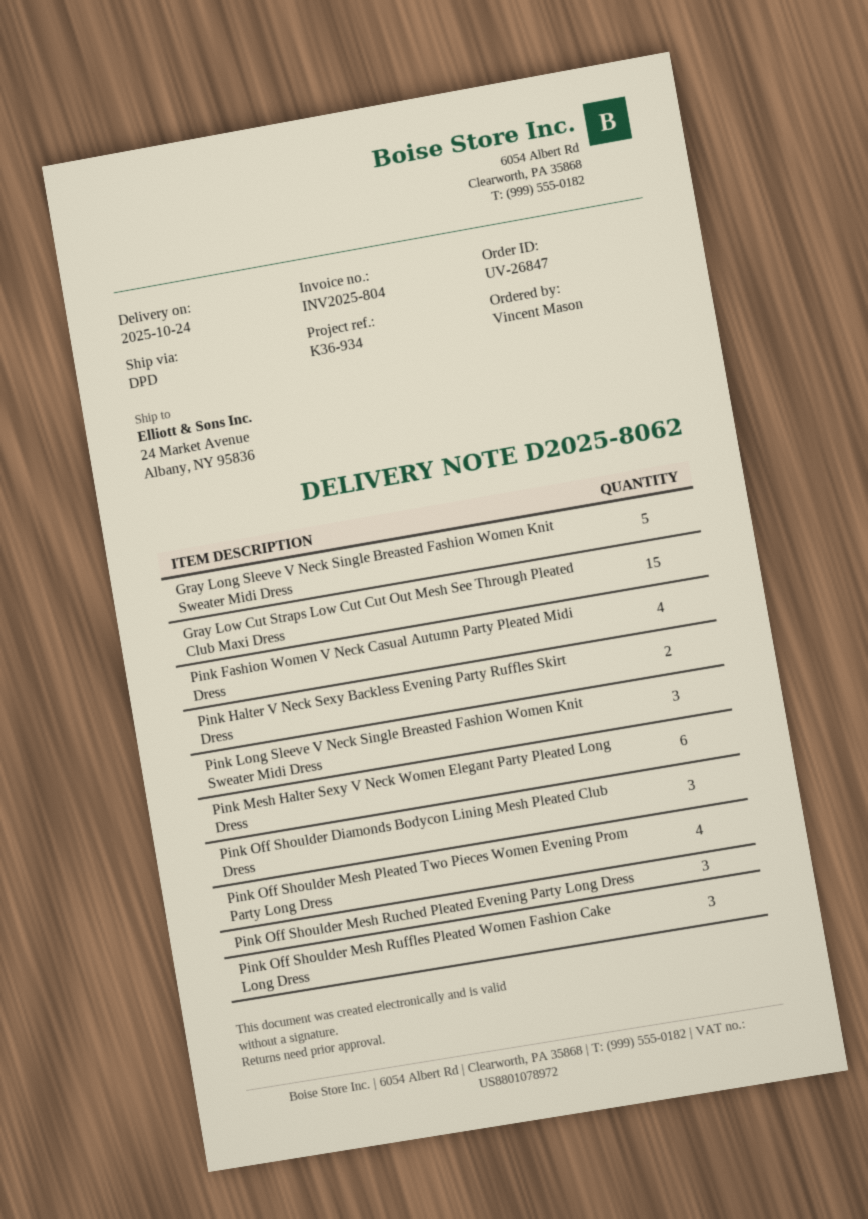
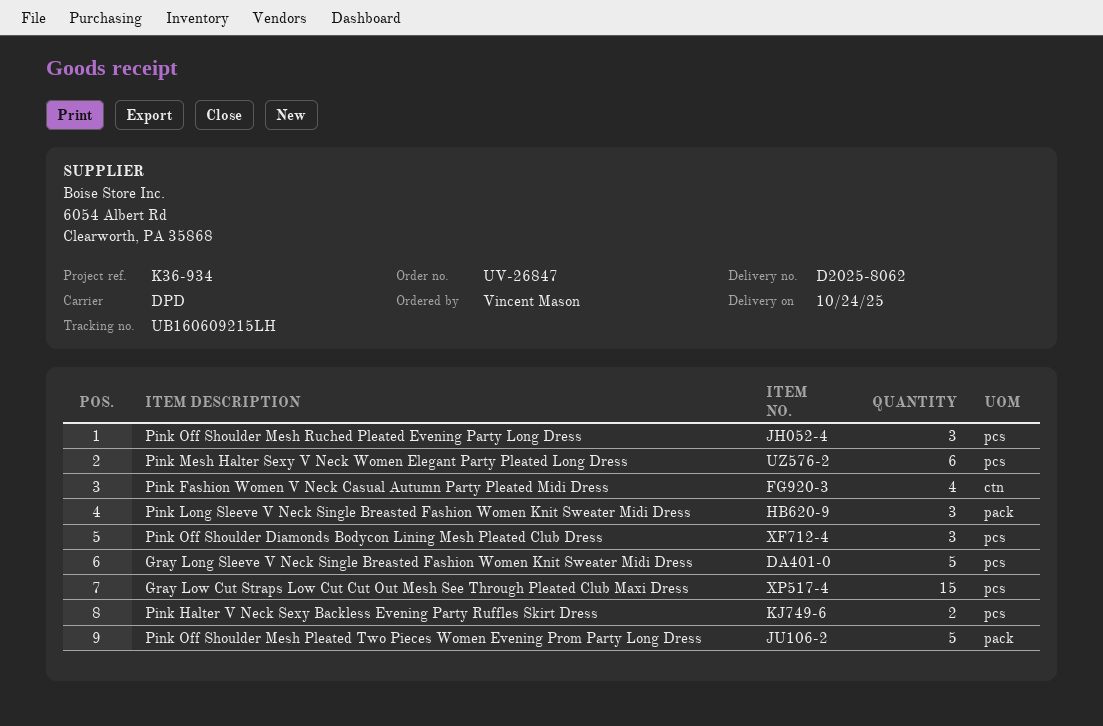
Pink Off Shoulder Mesh Pleated Two Pieces Women Evening Prom Party Long Dress: 4 -> 5
Pink Off Shoulder Mesh Ruffles Pleated Women Fashion Cake Long Dress: 3 -> none

